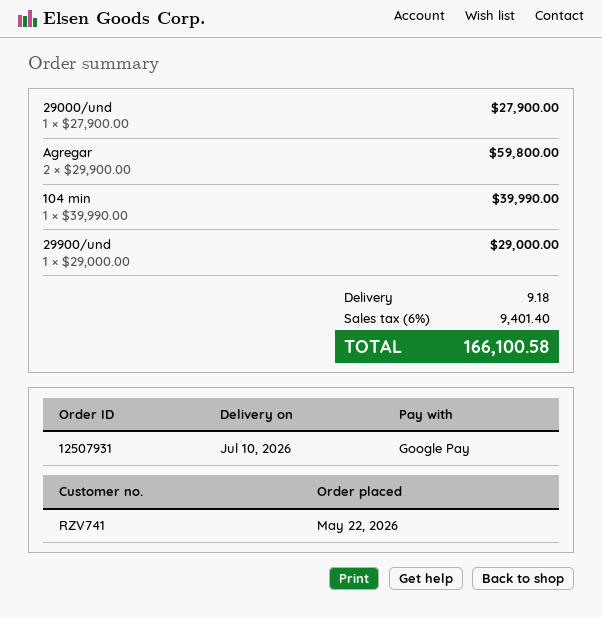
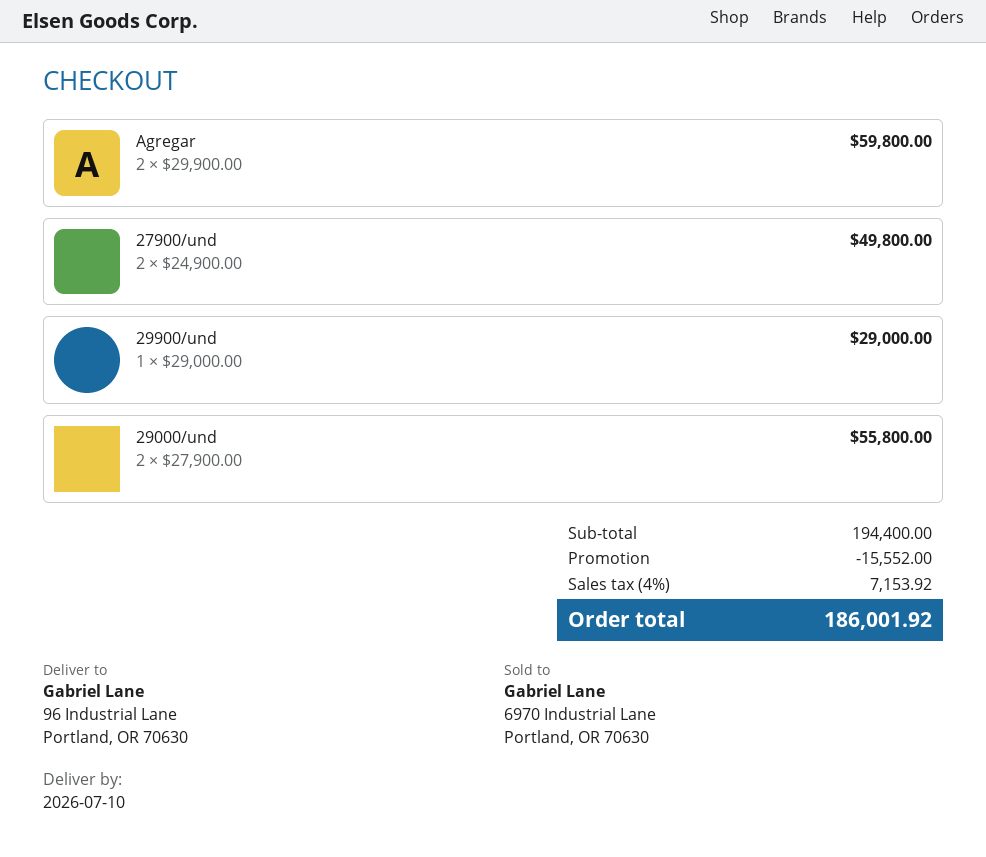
29000/und: 1 x 27900.00 = 27900.00 -> 2 x 27900.00 = 55800.00
104 min: 1 x 39990.00 = 39990.00 -> none
27900/und: none -> 2 x 24900.00 = 49800.00
discount: none -> 15552.00
shipping: 9.18 -> none
tax: 6% = 9401.40 -> 4% = 7153.92
total: 166100.58 -> 186001.92

